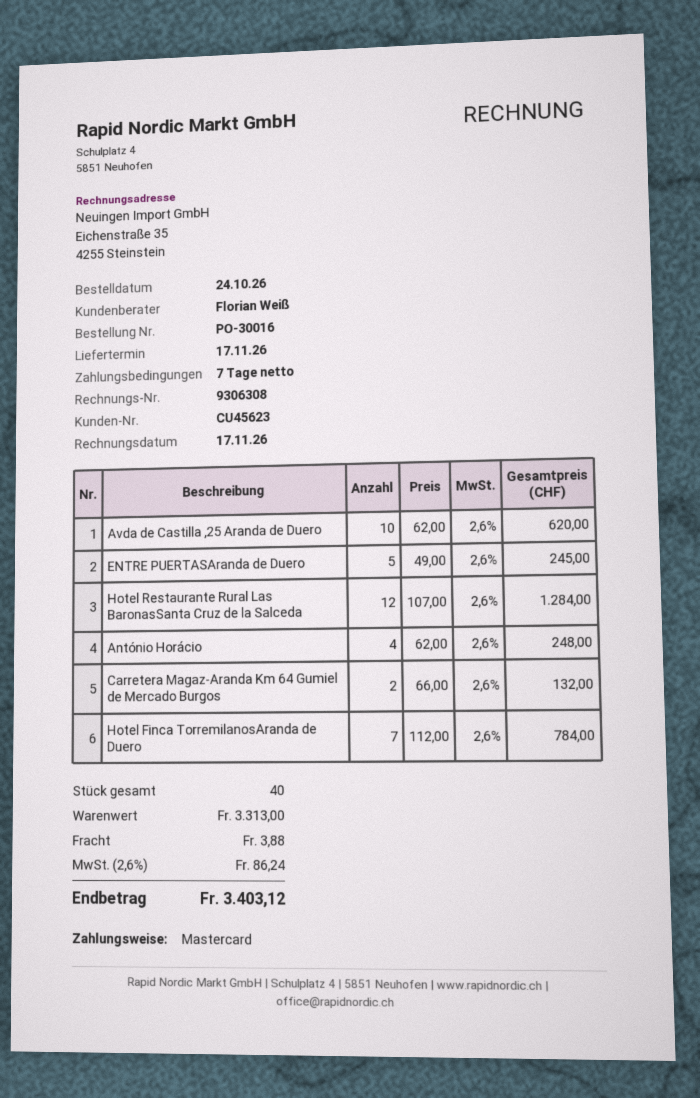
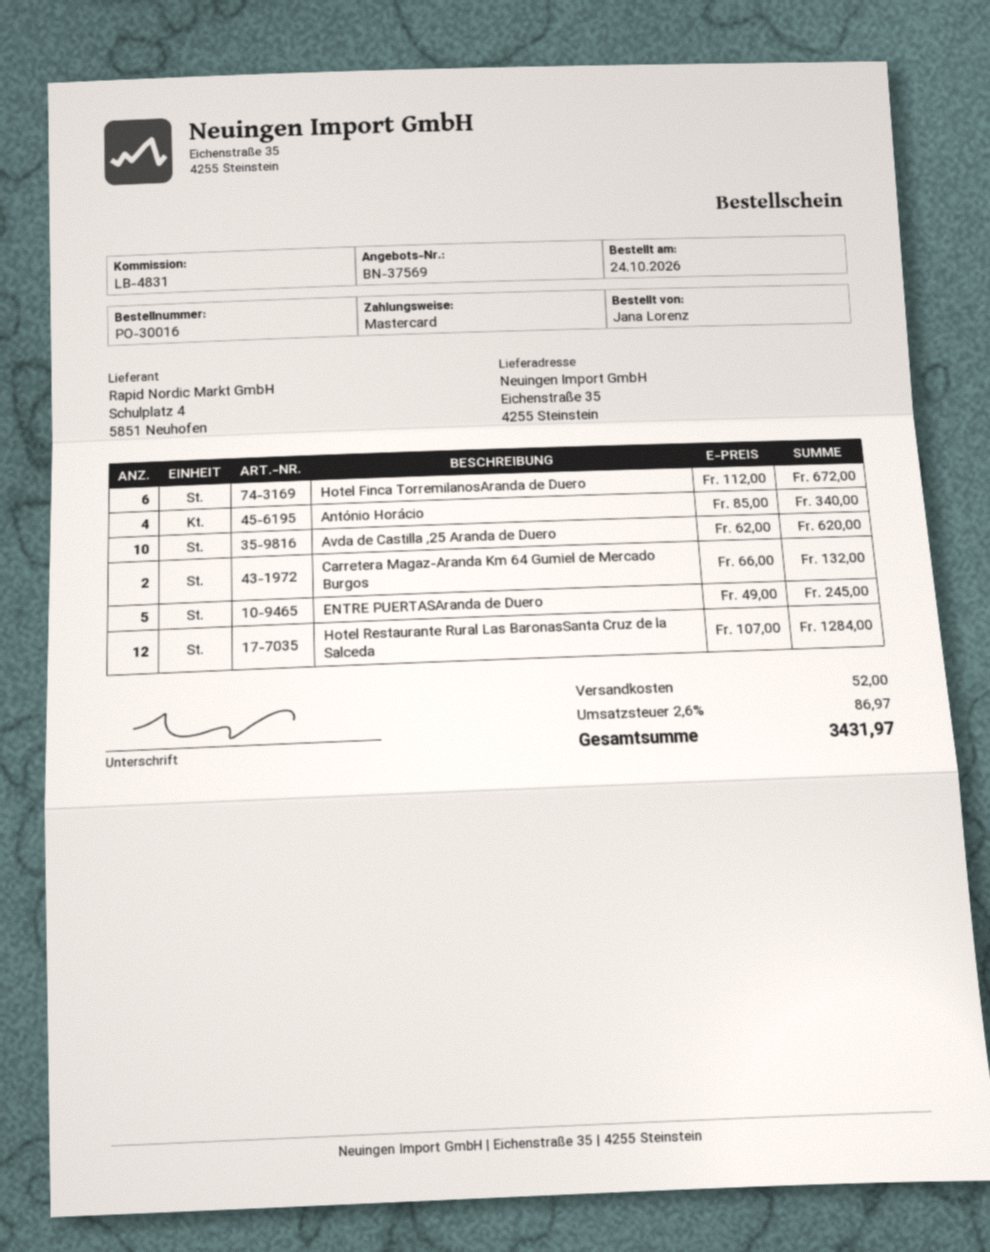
António Horácio: 4 x 62.00 = 248.00 -> 4 x 85.00 = 340.00
Hotel Finca TorremilanosAranda de Duero: 7 x 112.00 = 784.00 -> 6 x 112.00 = 672.00
shipping: 3.88 -> 52.00
tax: 2.6% = 86.24 -> 2.6% = 86.97
total: 3403.12 -> 3431.97

